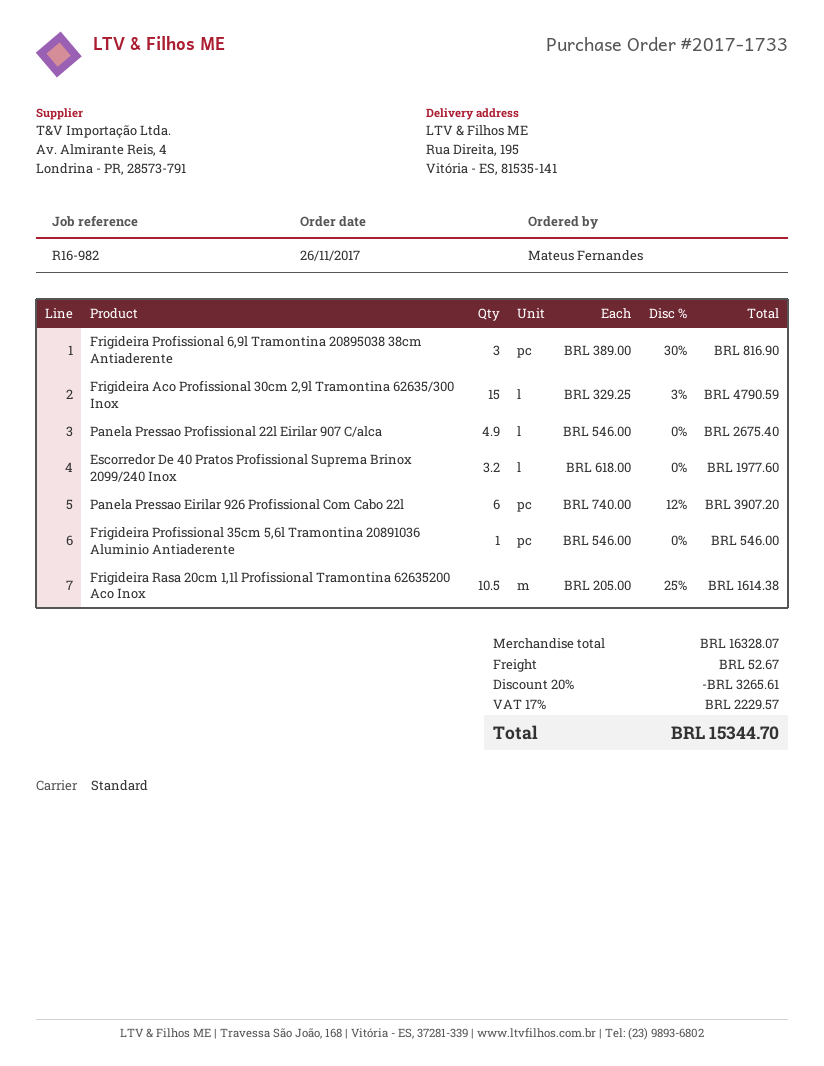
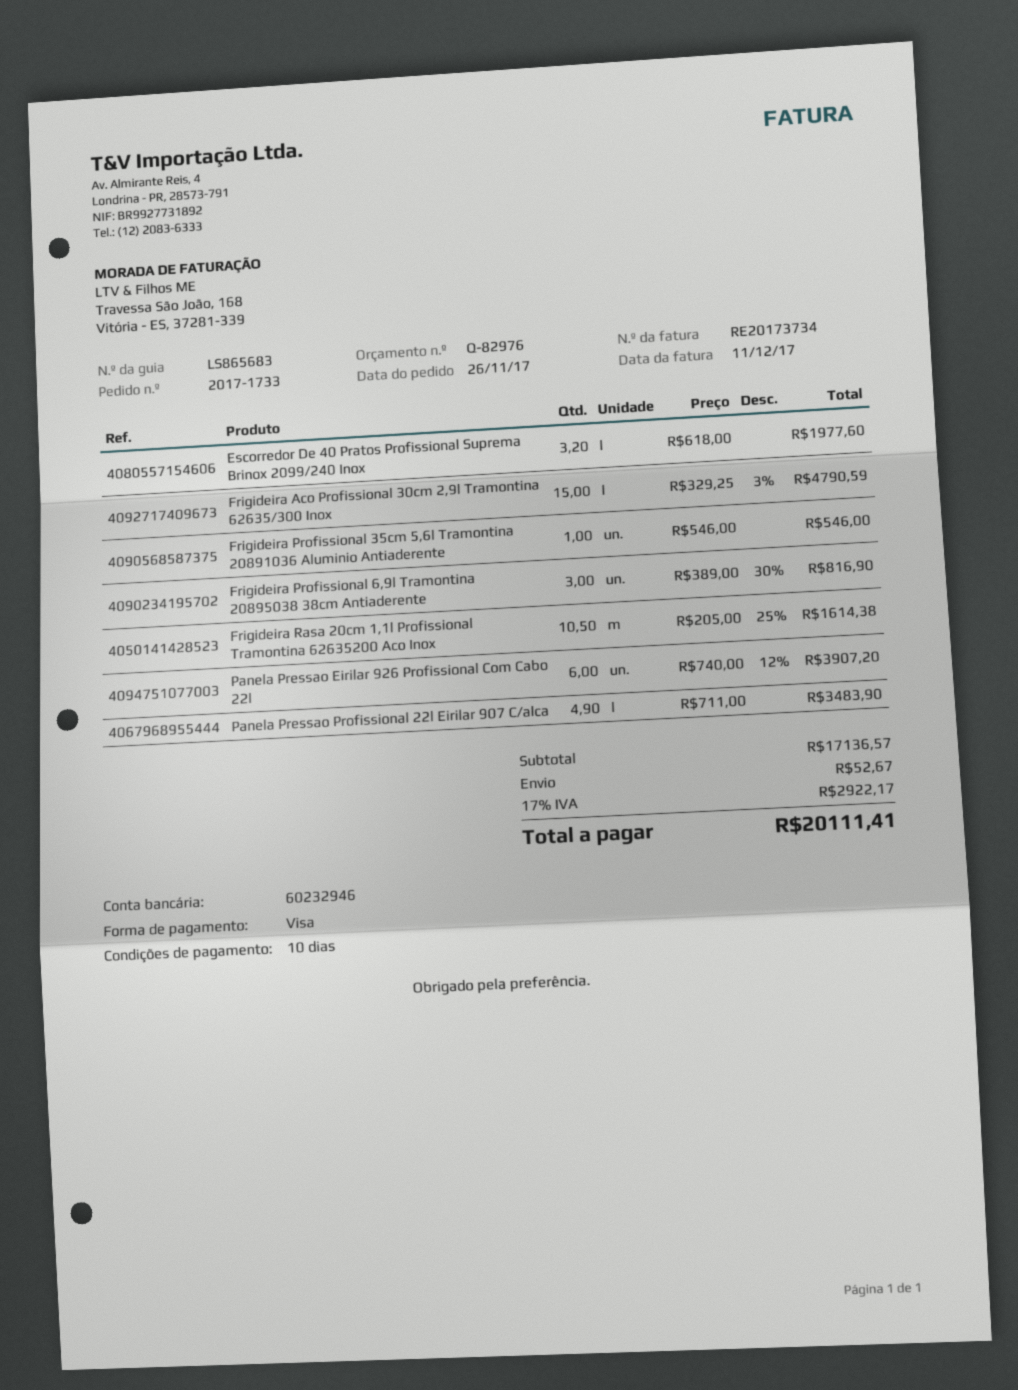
Panela Pressao Profissional 22l Eirilar 907 C/alca: 4.9 x 546.00 = 2675.40 -> 4.9 x 711.00 = 3483.90
subtotal: 16328.07 -> 17136.57
discount: 20% = 3265.61 -> none
tax: 17% = 2229.57 -> 17% = 2922.17
total: 15344.70 -> 20111.41

